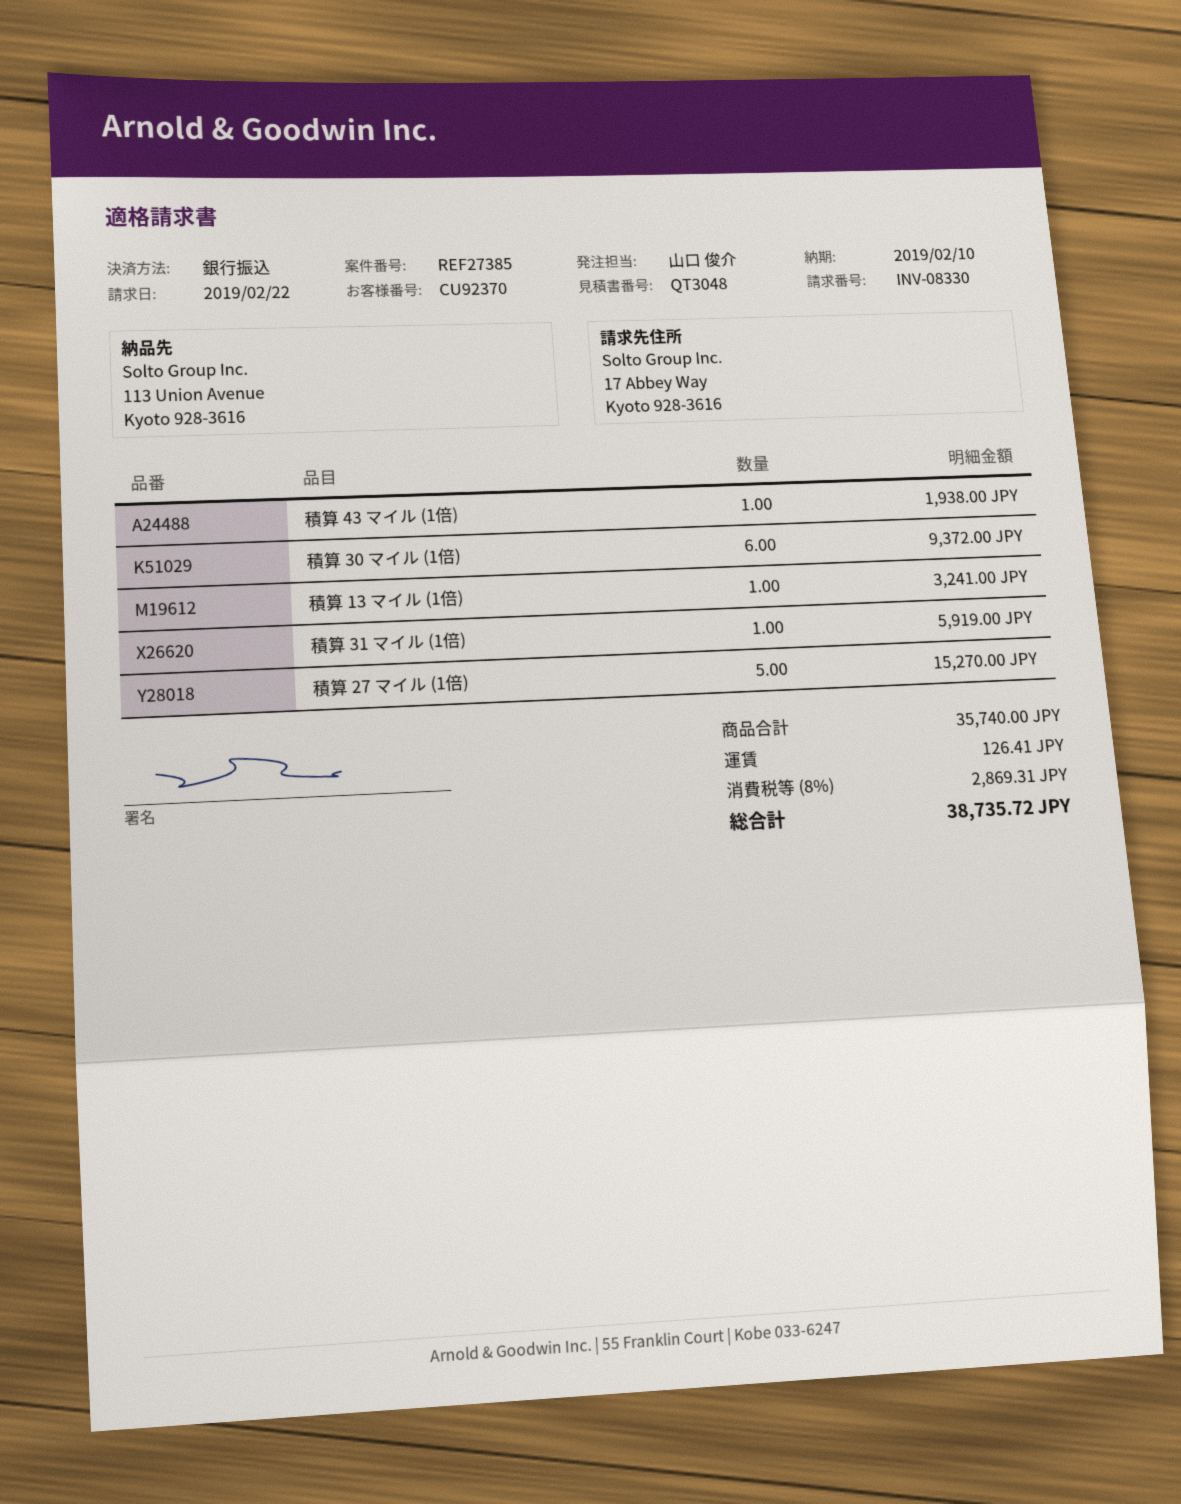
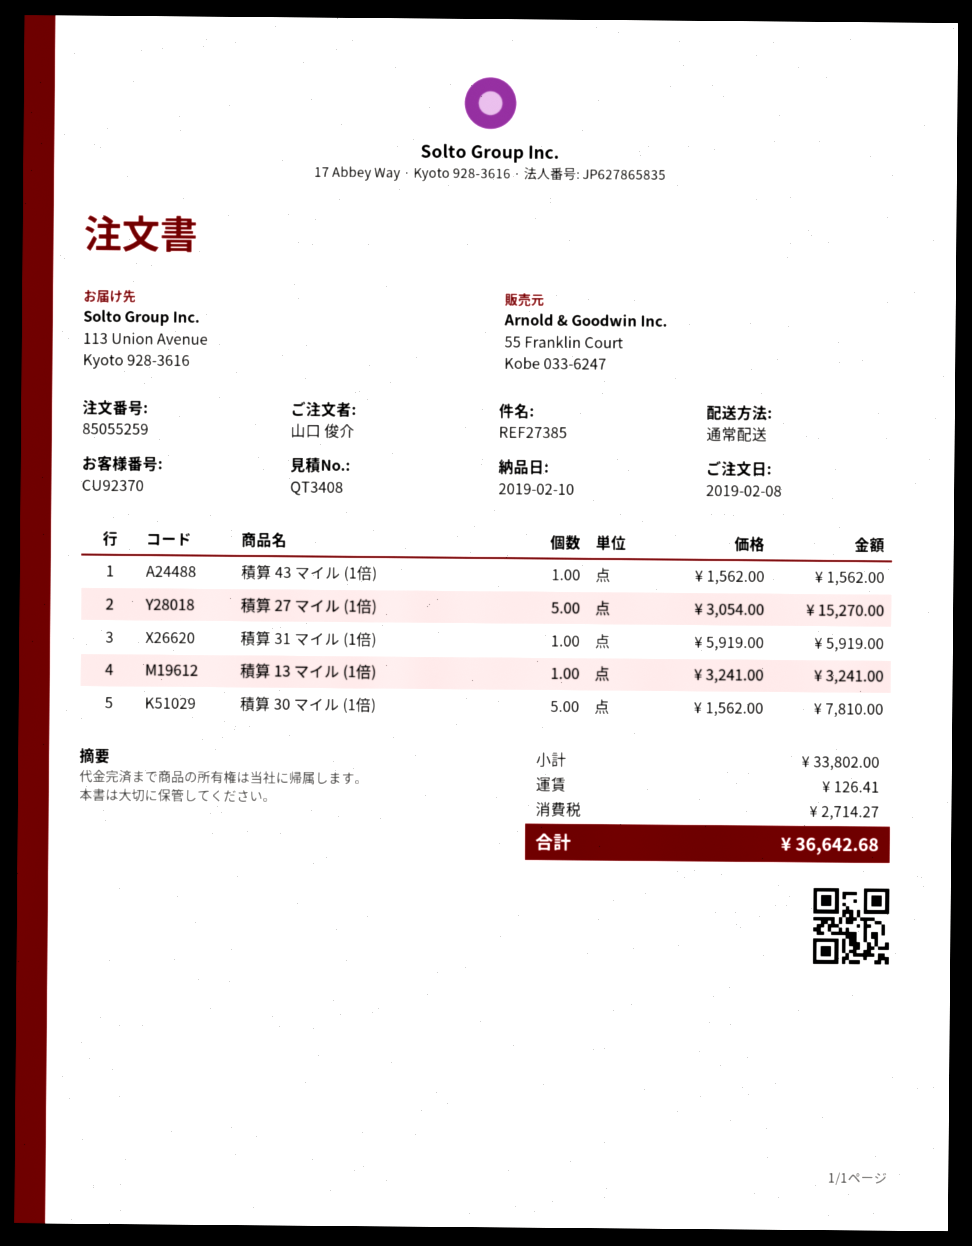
quote number: QT3048 -> QT3408
積算 43 マイル (1倍): 1 for 1938.00 -> 1 for 1562.00
積算 30 マイル (1倍): 6 for 9372.00 -> 5 for 7810.00
subtotal: 35740.00 -> 33802.00
tax: 2869.31 -> 2714.27
total: 38735.72 -> 36642.68

